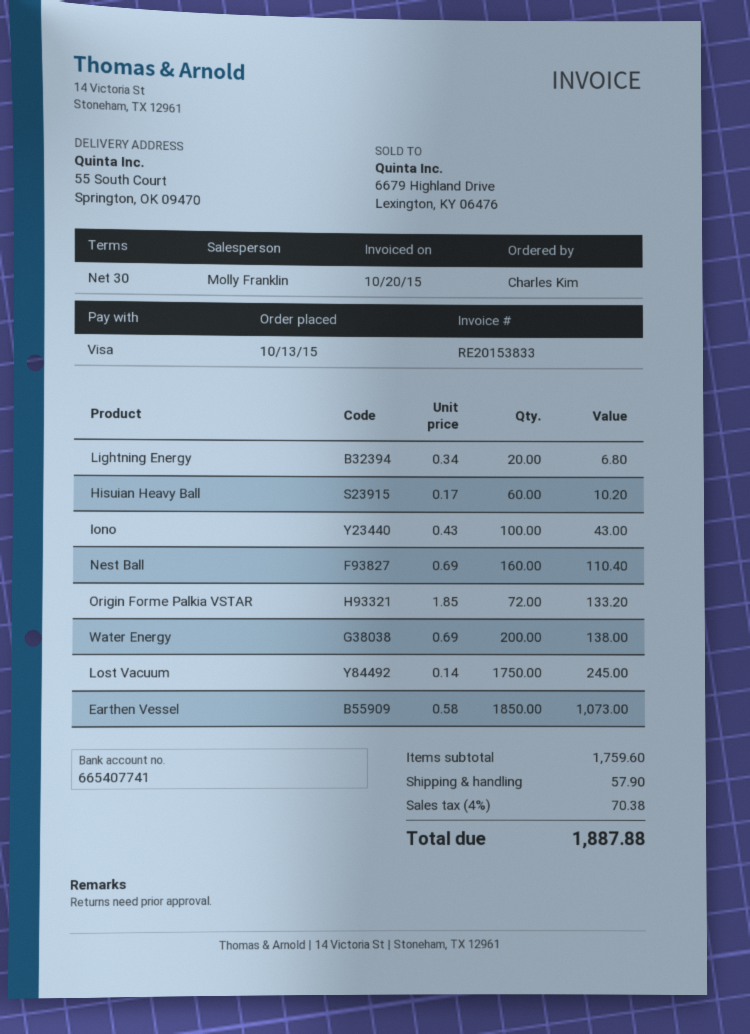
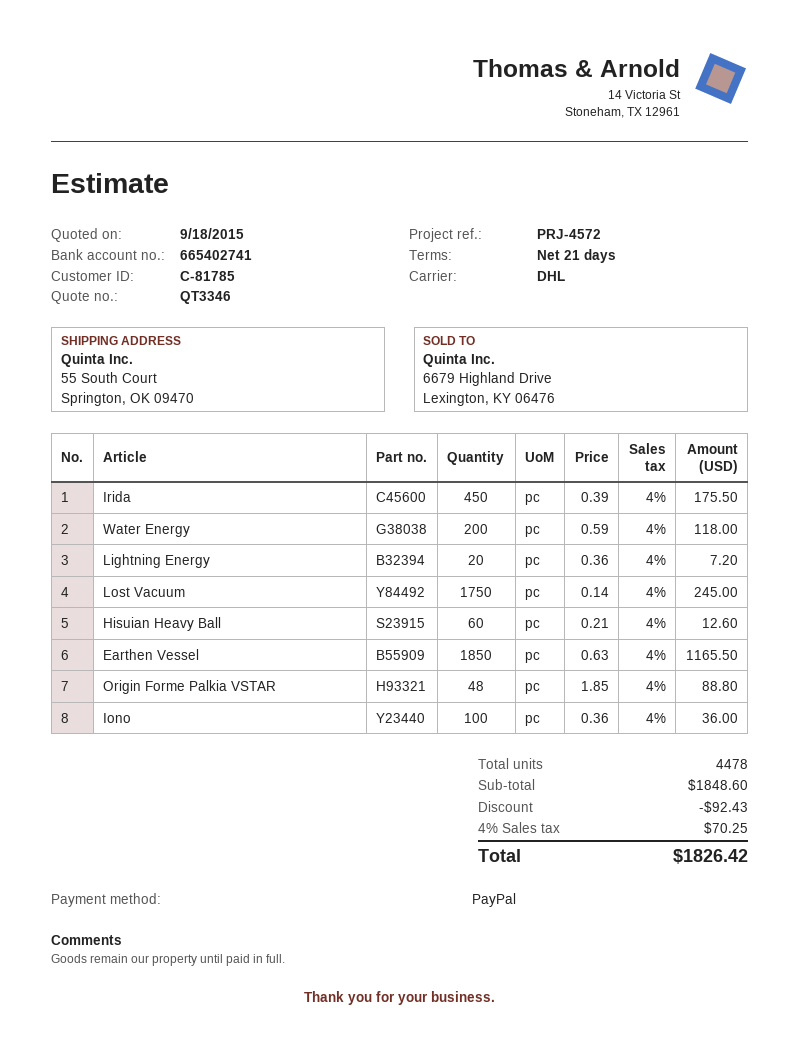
payment terms: 30 days -> 21 days
payment method: Visa -> PayPal
bank account: 665407741 -> 665402741
Lightning Energy: 20 x 0.34 = 6.80 -> 20 x 0.36 = 7.20
Hisuian Heavy Ball: 60 x 0.17 = 10.20 -> 60 x 0.21 = 12.60
Iono: 100 x 0.43 = 43.00 -> 100 x 0.36 = 36.00
Nest Ball: 160 x 0.69 = 110.40 -> none
Origin Forme Palkia VSTAR: 72 x 1.85 = 133.20 -> 48 x 1.85 = 88.80
Water Energy: 200 x 0.69 = 138.00 -> 200 x 0.59 = 118.00
Earthen Vessel: 1850 x 0.58 = 1073.00 -> 1850 x 0.63 = 1165.50
Irida: none -> 450 x 0.39 = 175.50
subtotal: 1759.60 -> 1848.60
discount: none -> 92.43
shipping: 57.90 -> none
tax: 4% = 70.38 -> 4% = 70.25
total: 1887.88 -> 1826.42

